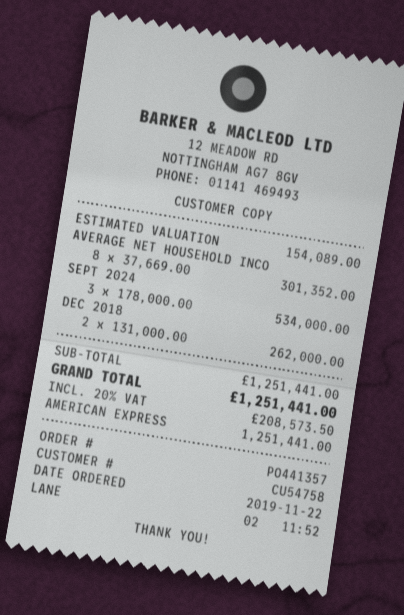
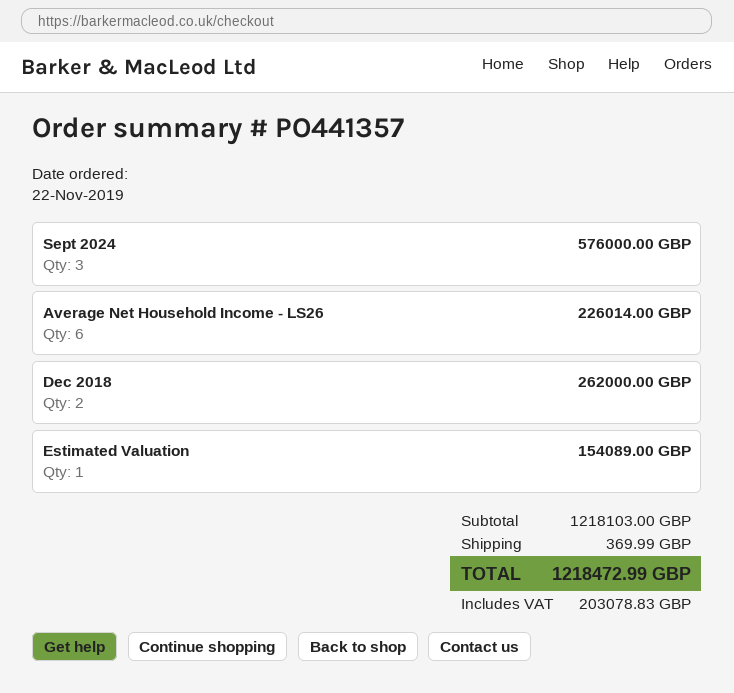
AVERAGE NET HOUSEHOLD INCO: 8 for 301352.00 -> 6 for 226014.00
SEPT 2024: 3 for 534000.00 -> 3 for 576000.00
subtotal: 1251441.00 -> 1218103.00
shipping: none -> 369.99
tax: 208573.50 -> 203078.83
total: 1251441.00 -> 1218472.99

